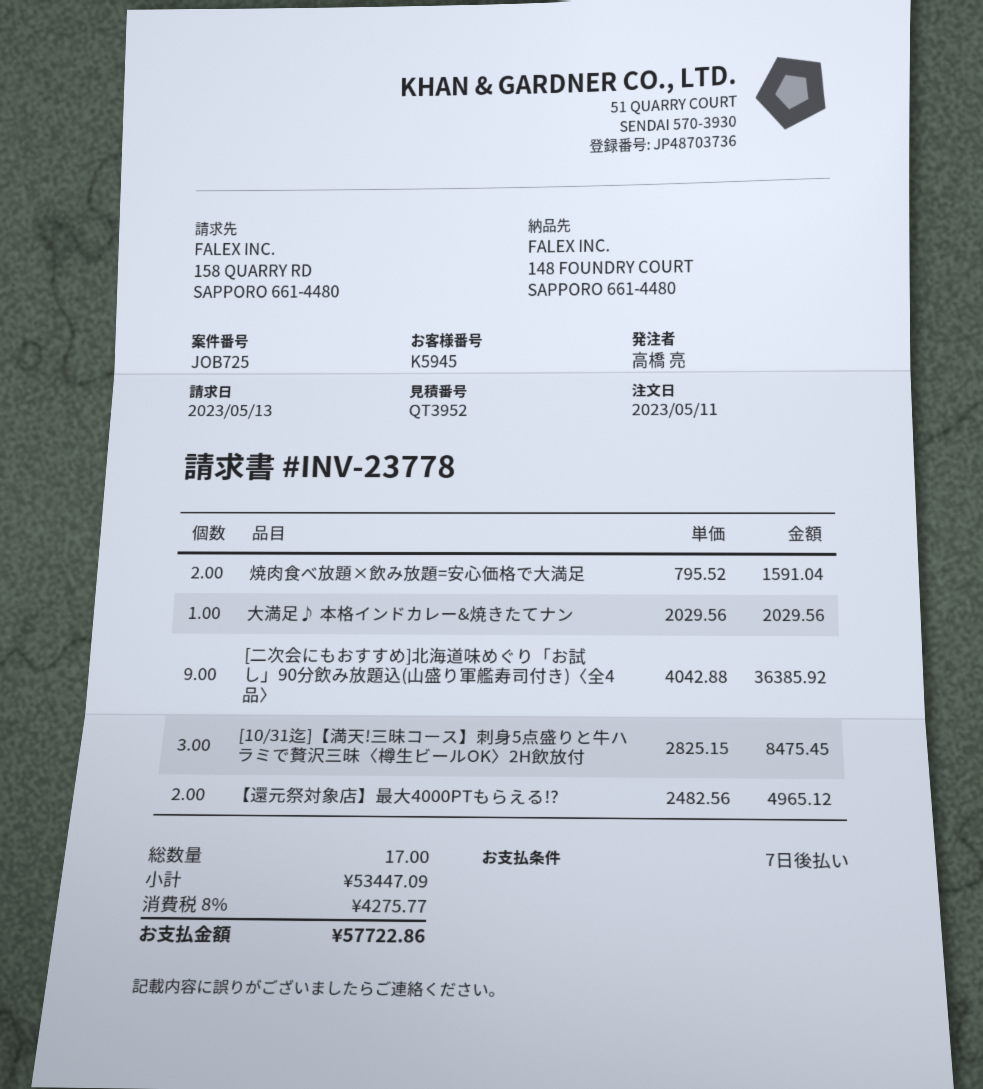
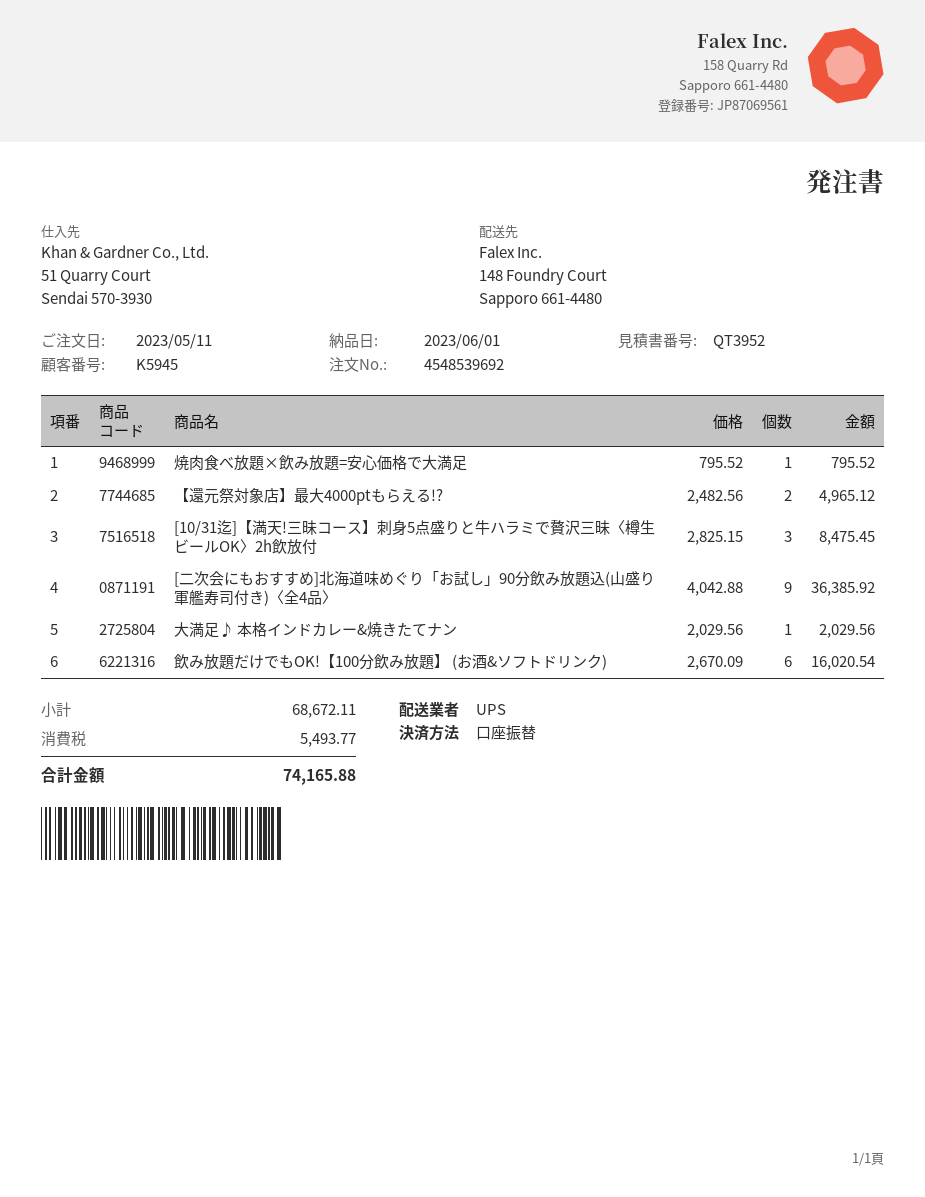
焼肉食べ放題×飲み放題=安心価格で大満足: 2 x 795.52 = 1591.04 -> 1 x 795.52 = 795.52
飲み放題だけでもOK!【100分飲み放題】 (お酒&ソフトドリンク): none -> 6 x 2670.09 = 16020.54
subtotal: 53447.09 -> 68672.11
tax: 4275.77 -> 5493.77
total: 57722.86 -> 74165.88

